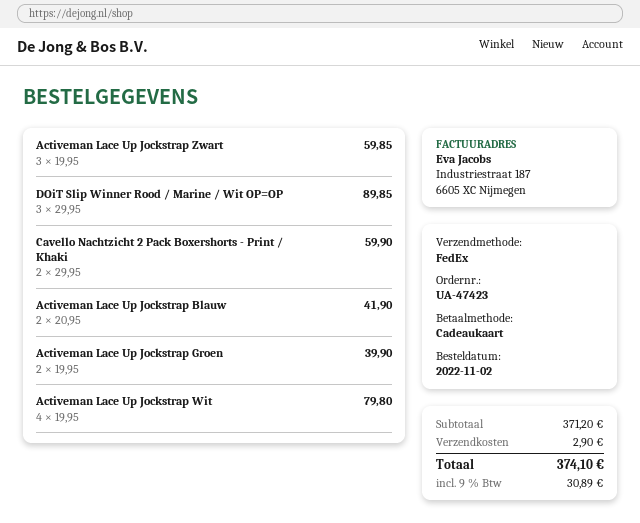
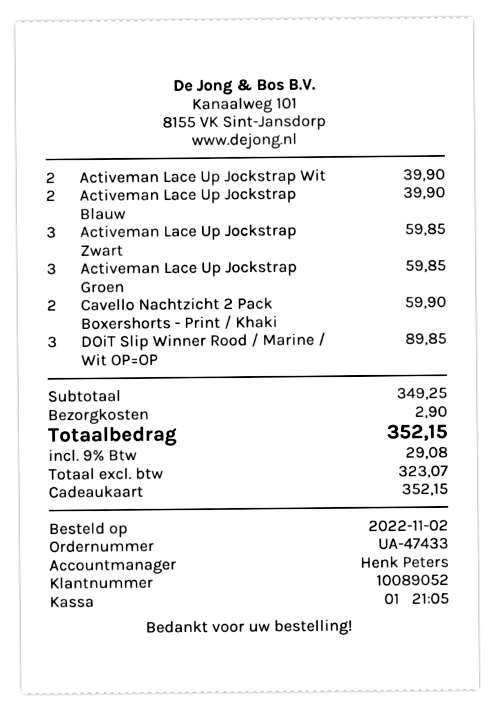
order number: UA-47423 -> UA-47433
Activeman Lace Up Jockstrap Blauw: 2 for 41.90 -> 2 for 39.90
Activeman Lace Up Jockstrap Groen: 2 for 39.90 -> 3 for 59.85
Activeman Lace Up Jockstrap Wit: 4 for 79.80 -> 2 for 39.90
subtotal: 371.20 -> 349.25
tax: 9% = 30.89 -> 9% = 29.08
total: 374.10 -> 352.15

